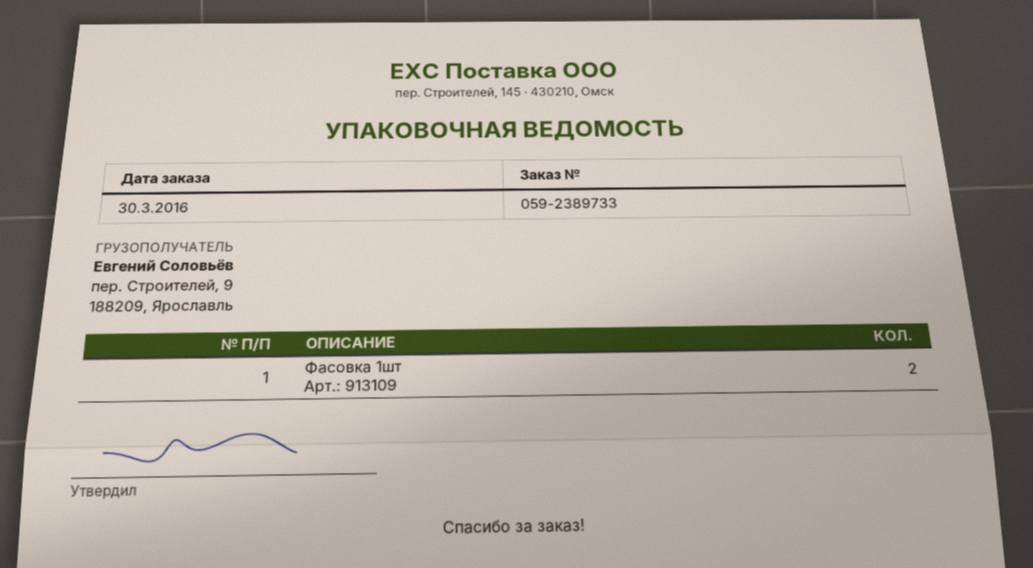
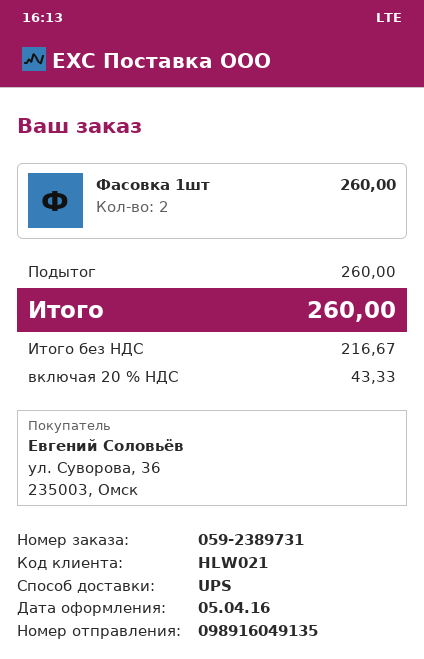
order number: 059-2389733 -> 059-2389731
order date: 2016-03-30 -> 2016-04-05

